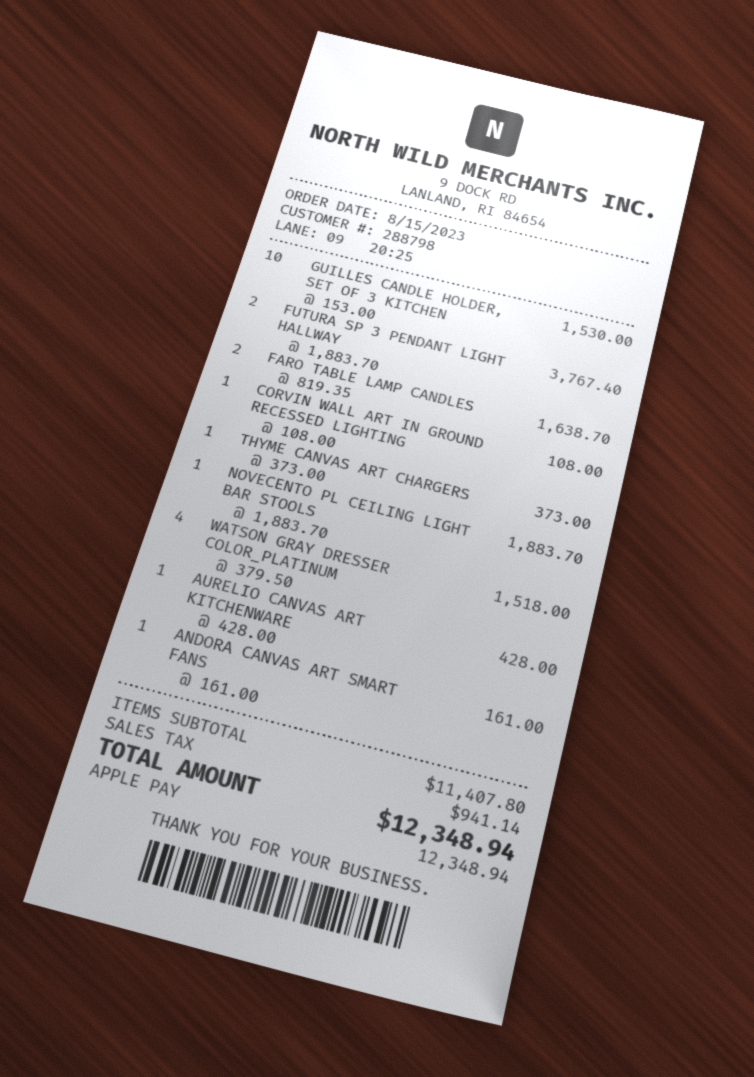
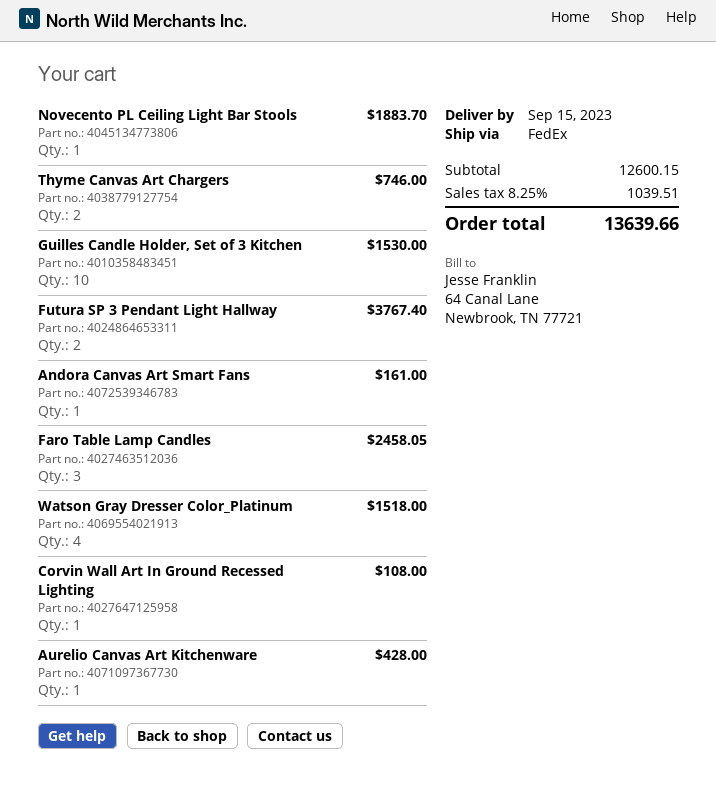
FARO TABLE LAMP CANDLES: 2 for 1638.70 -> 3 for 2458.05
THYME CANVAS ART CHARGERS: 1 for 373.00 -> 2 for 746.00
subtotal: 11407.80 -> 12600.15
tax: 941.14 -> 1039.51
total: 12348.94 -> 13639.66

